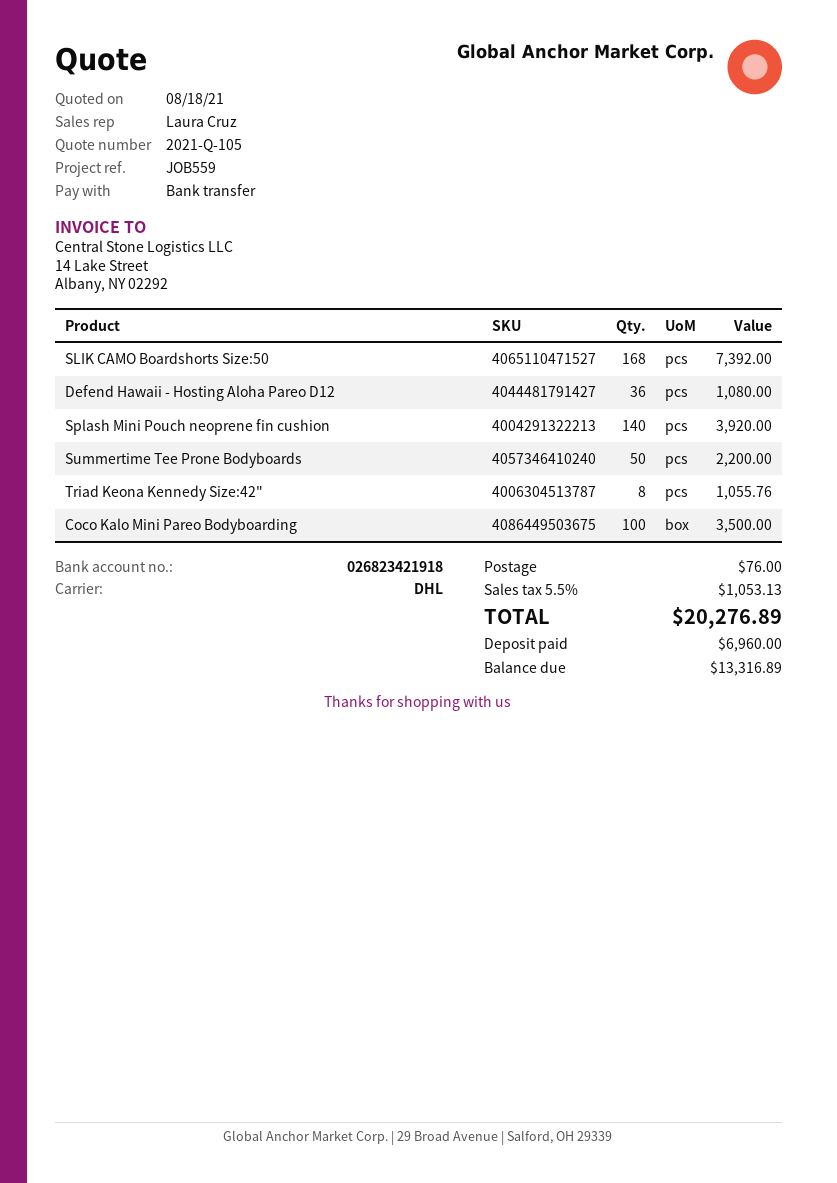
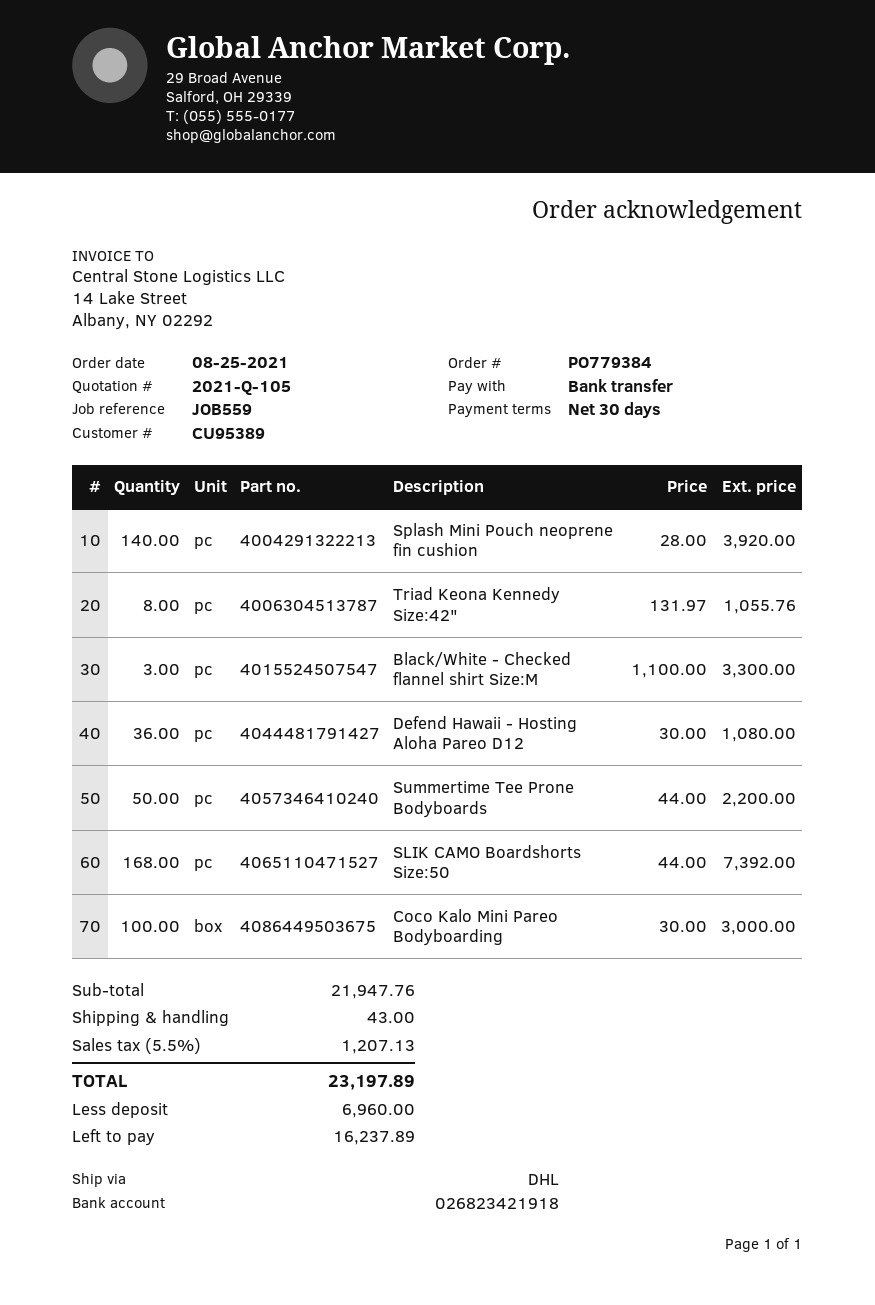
Coco Kalo Mini Pareo Bodyboarding: 100 for 3500.00 -> 100 for 3000.00
Black/White - Checked flannel shirt Size:M: none -> 3 for 3300.00
shipping: 76.00 -> 43.00
tax: 5.5% = 1053.13 -> 5.5% = 1207.13
total: 20276.89 -> 23197.89
balance: 13316.89 -> 16237.89

